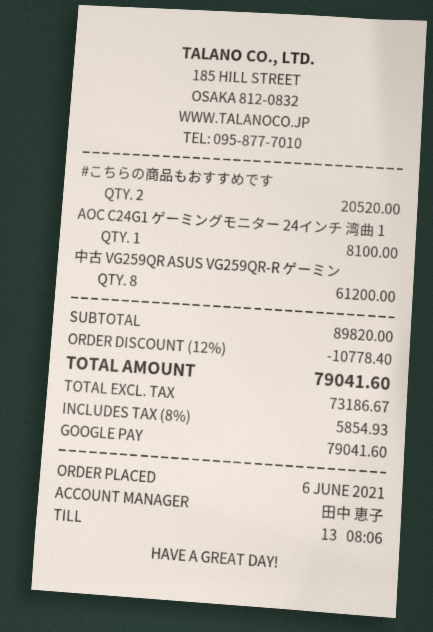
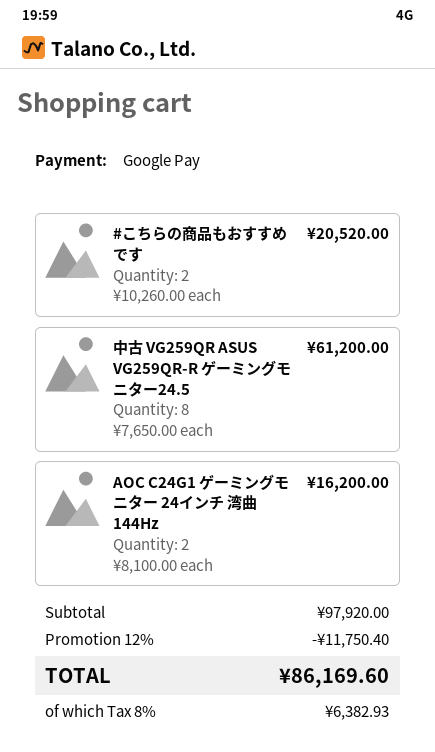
AOC C24G1 ゲーミングモニター 24インチ 湾曲 1: 1 for 8100.00 -> 2 for 16200.00
subtotal: 89820.00 -> 97920.00
discount: 12% = 10778.40 -> 12% = 11750.40
tax: 8% = 5854.93 -> 8% = 6382.93
total: 79041.60 -> 86169.60

